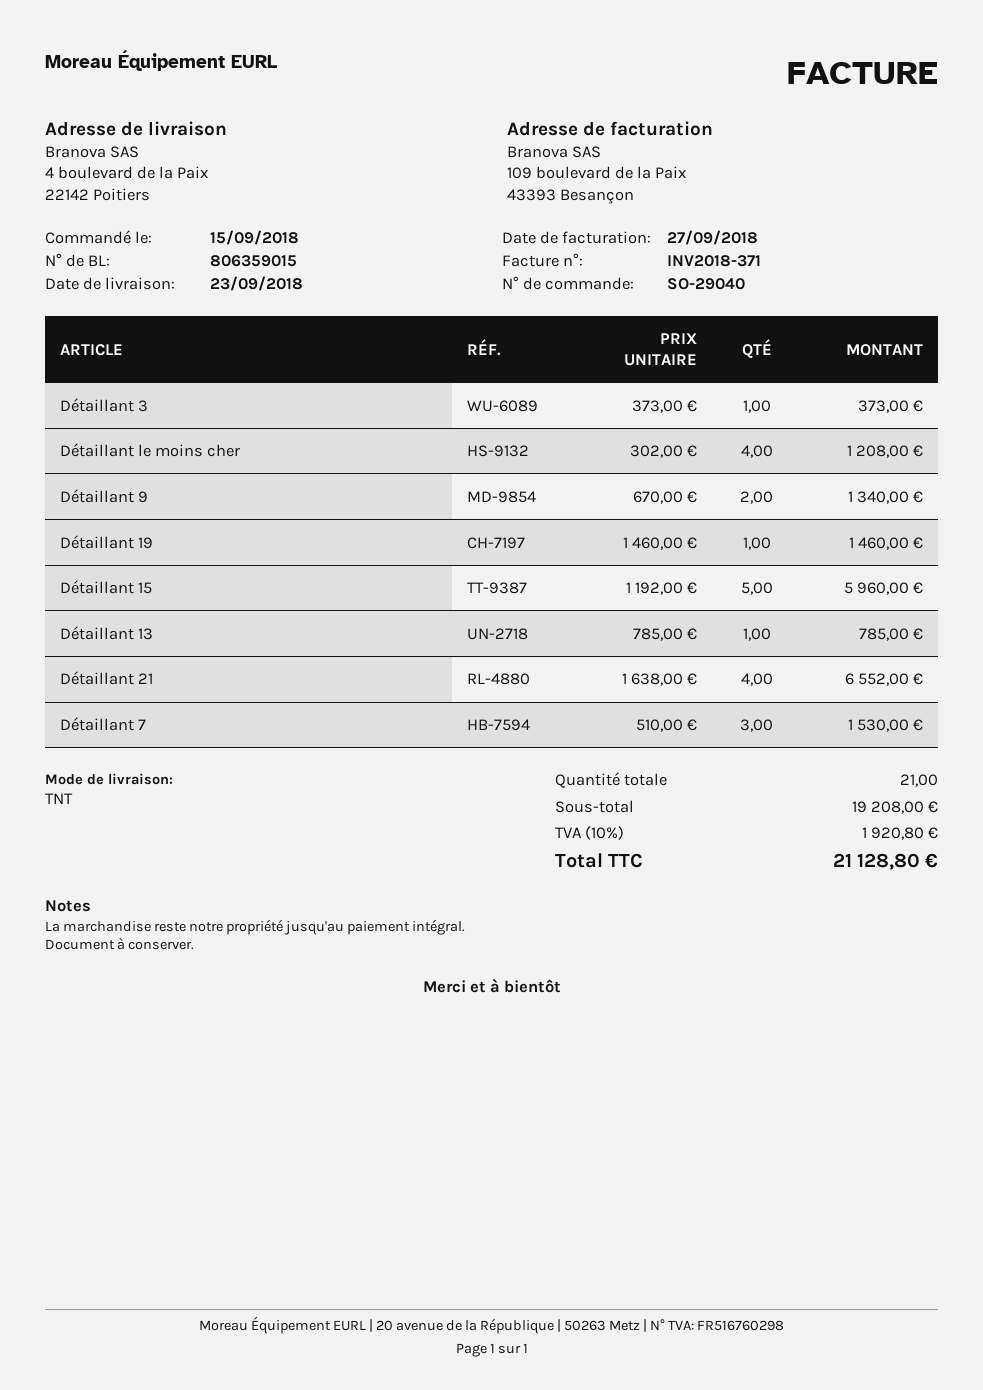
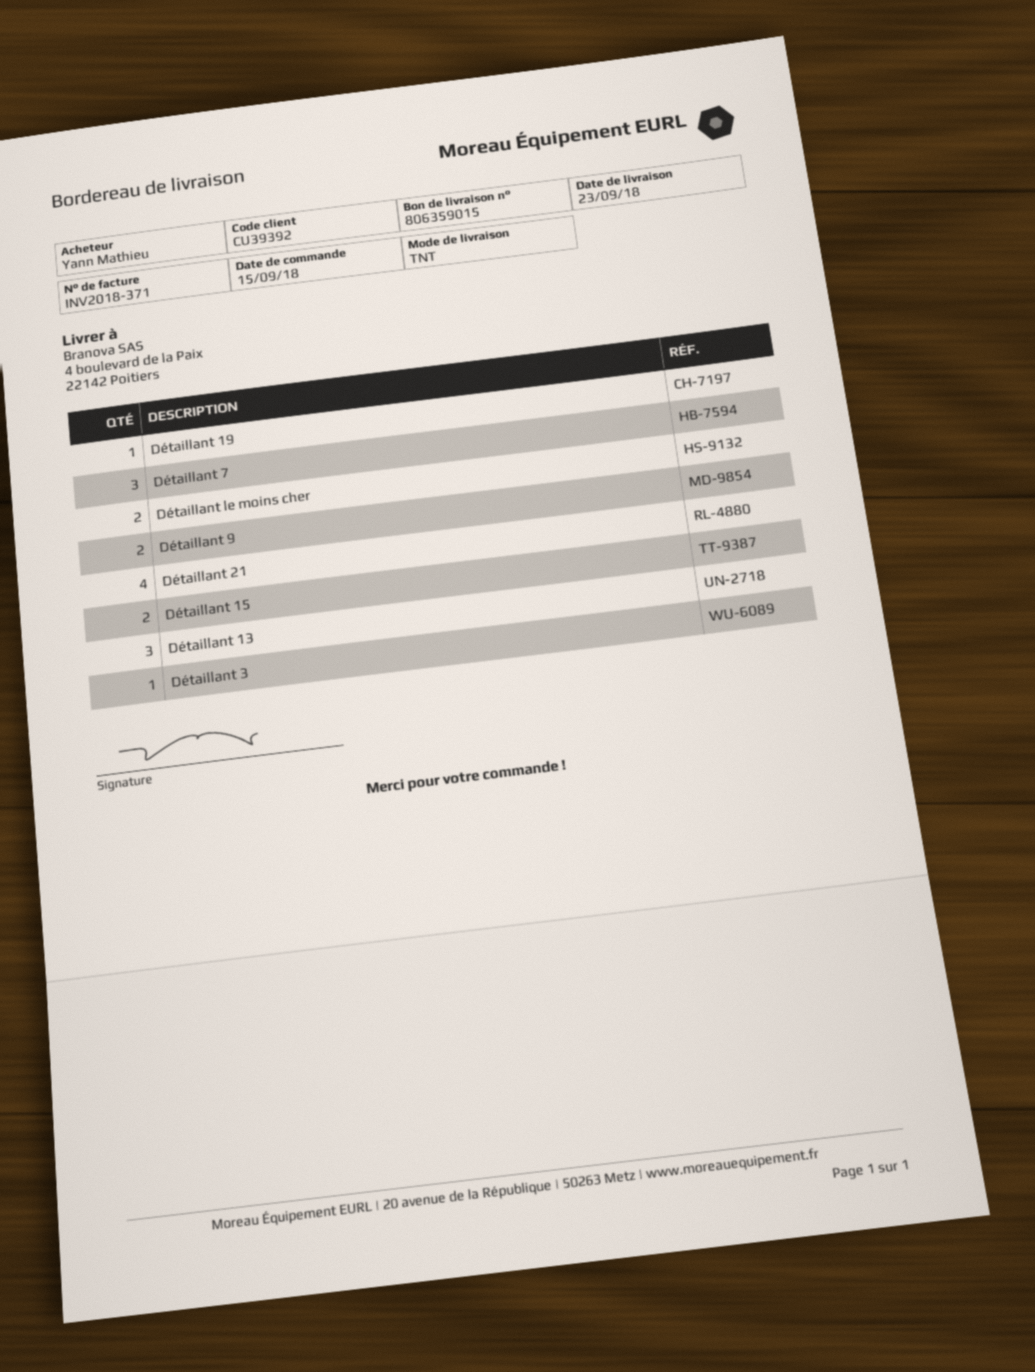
Détaillant le moins cher: 4 -> 2
Détaillant 15: 5 -> 2
Détaillant 13: 1 -> 3

